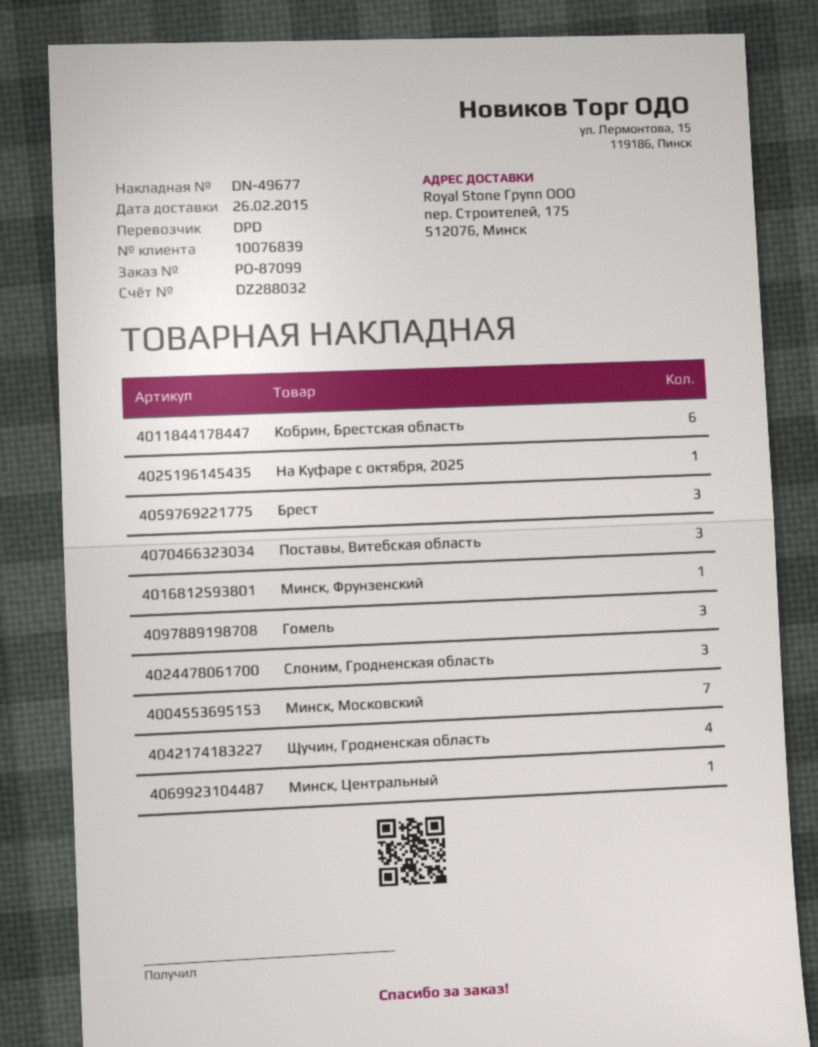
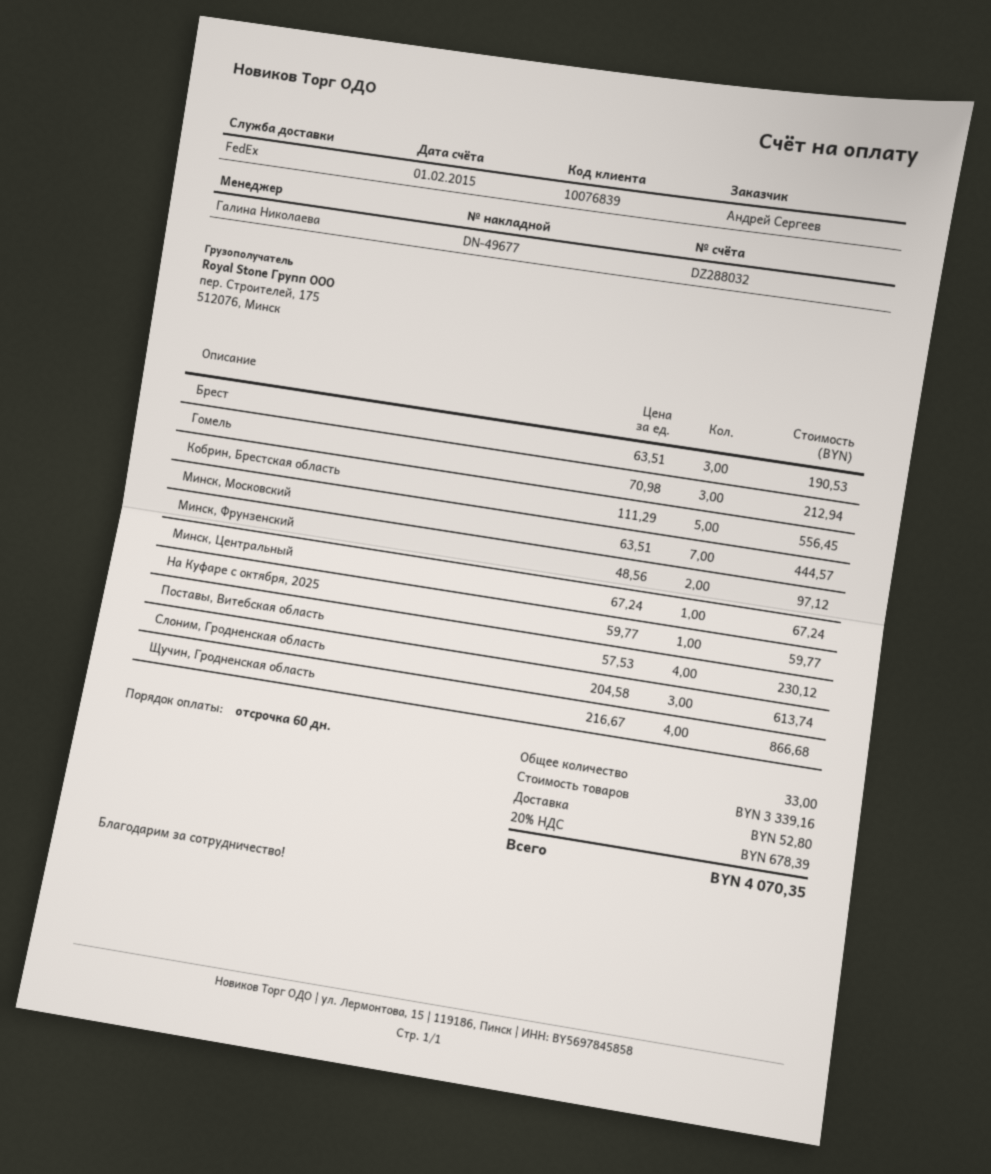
shipping method: DPD -> FedEx
Кобрин, Брестская область: 6 -> 5
Поставы, Витебская область: 3 -> 4
Минск, Фрунзенский: 1 -> 2

